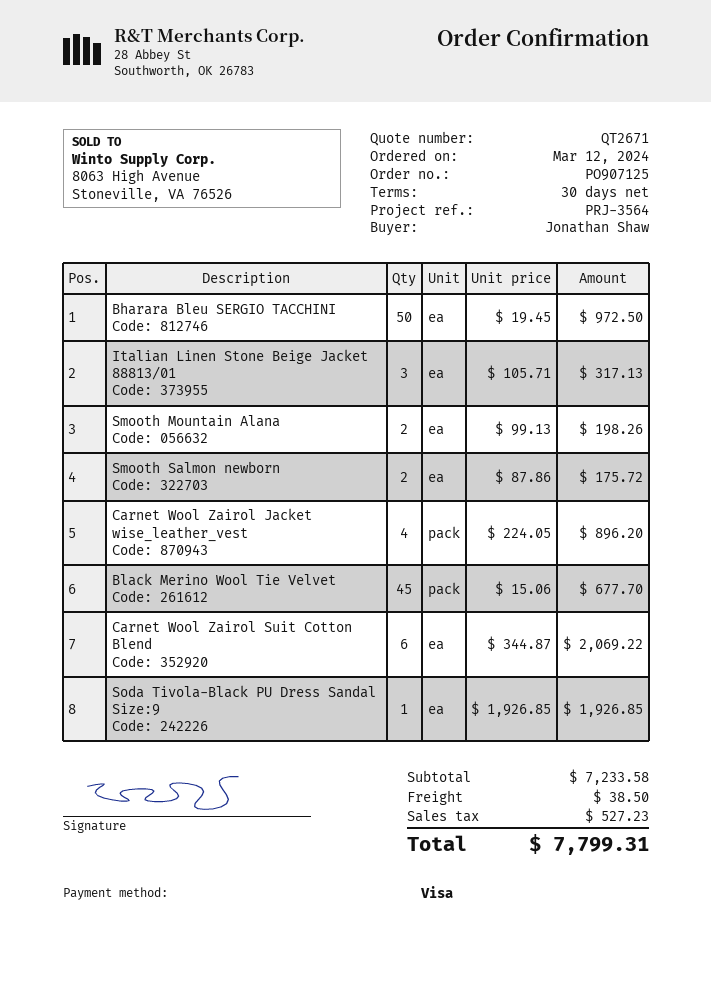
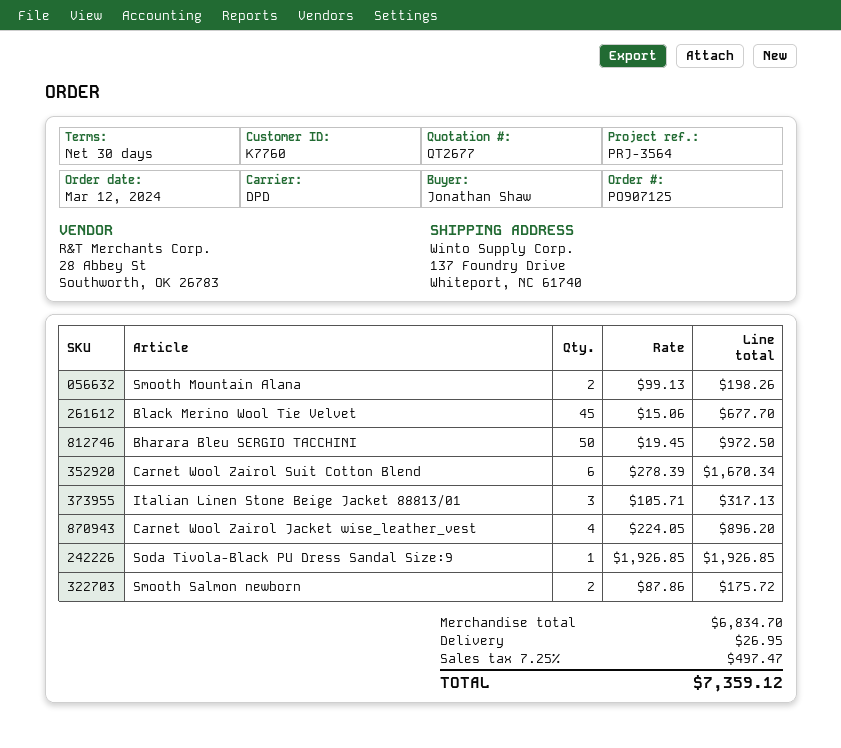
quote number: QT2671 -> QT2677
Carnet Wool Zairol Suit Cotton Blend: 6 x 344.87 = 2069.22 -> 6 x 278.39 = 1670.34
subtotal: 7233.58 -> 6834.70
shipping: 38.50 -> 26.95
tax: 527.23 -> 497.47
total: 7799.31 -> 7359.12

